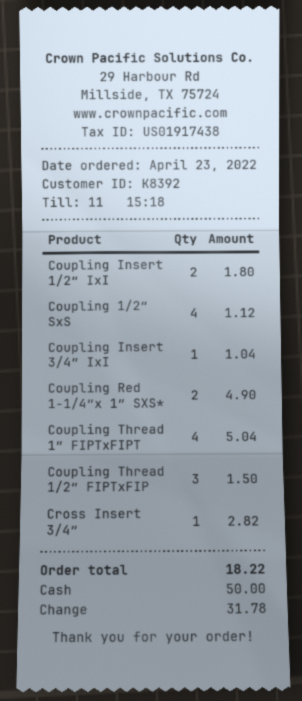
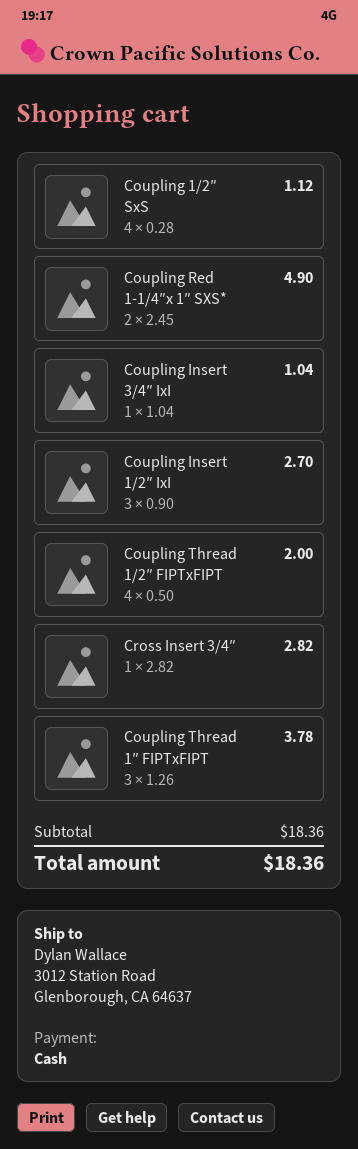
Coupling Insert 1/2″ IxI: 2 for 1.80 -> 3 for 2.70
Coupling Thread 1″ FIPTxFIPT: 4 for 5.04 -> 3 for 3.78
Coupling Thread 1/2″ FIPTxFIP: 3 for 1.50 -> 4 for 2.00
total: 18.22 -> 18.36

